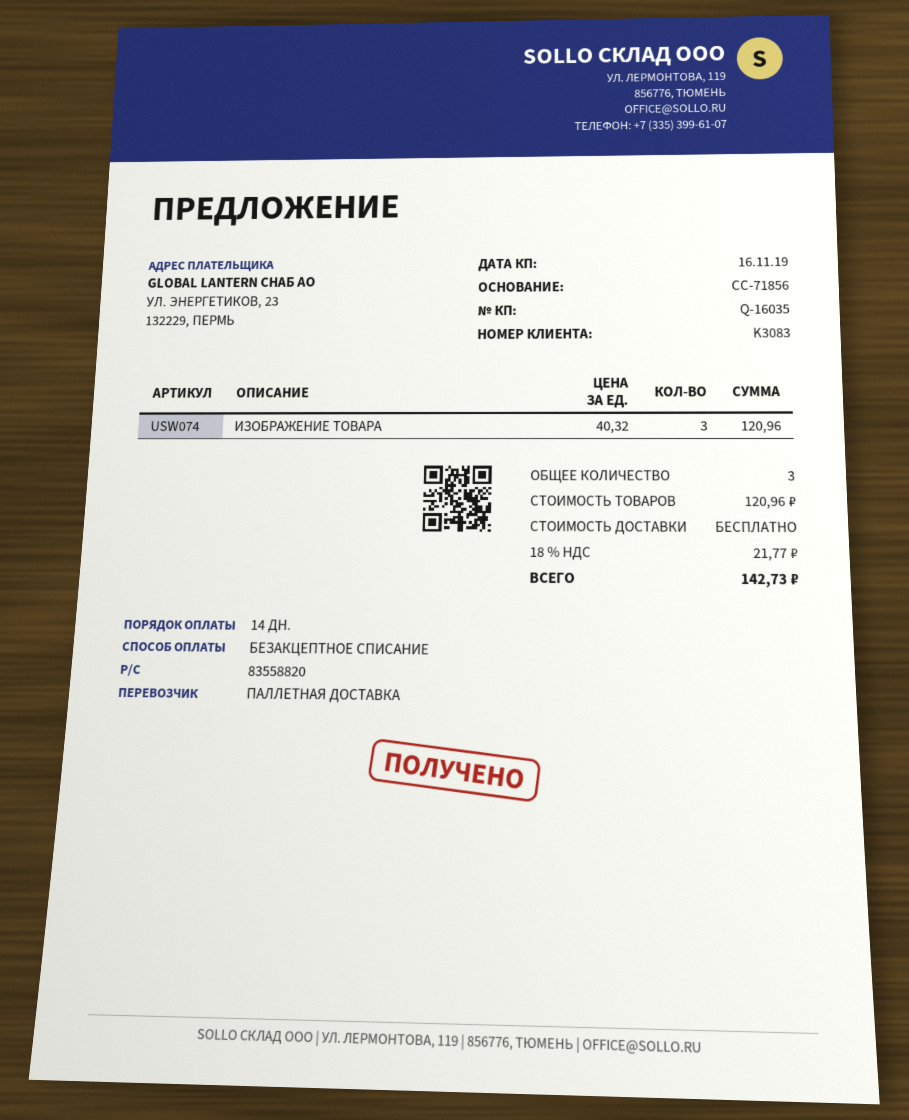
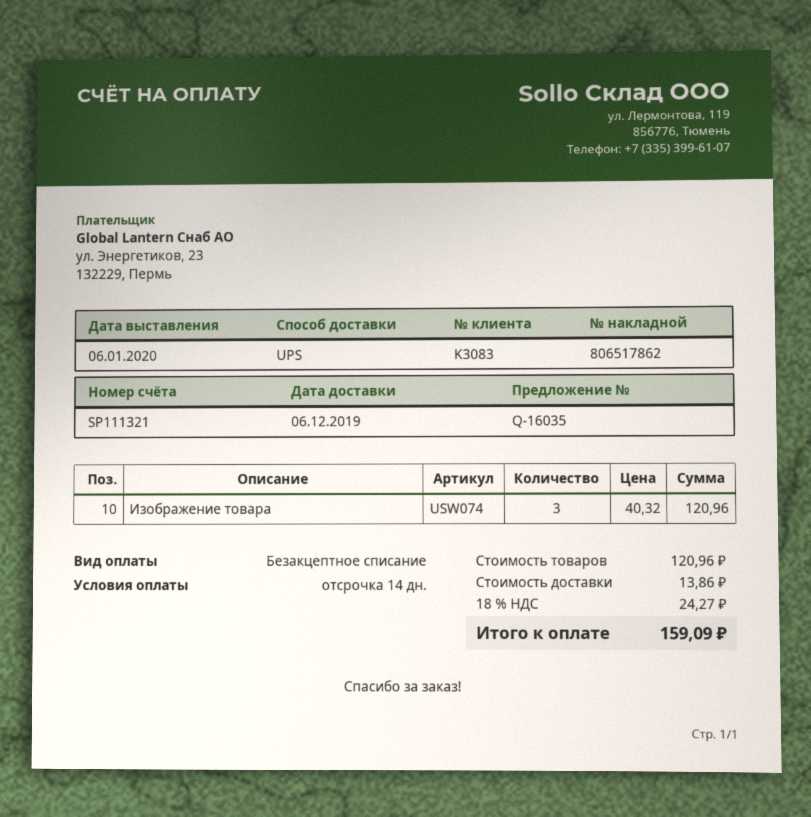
shipping method: pallet freight -> UPS
shipping: 0.00 -> 13.86
tax: 18% = 21.77 -> 18% = 24.27
total: 142.73 -> 159.09

